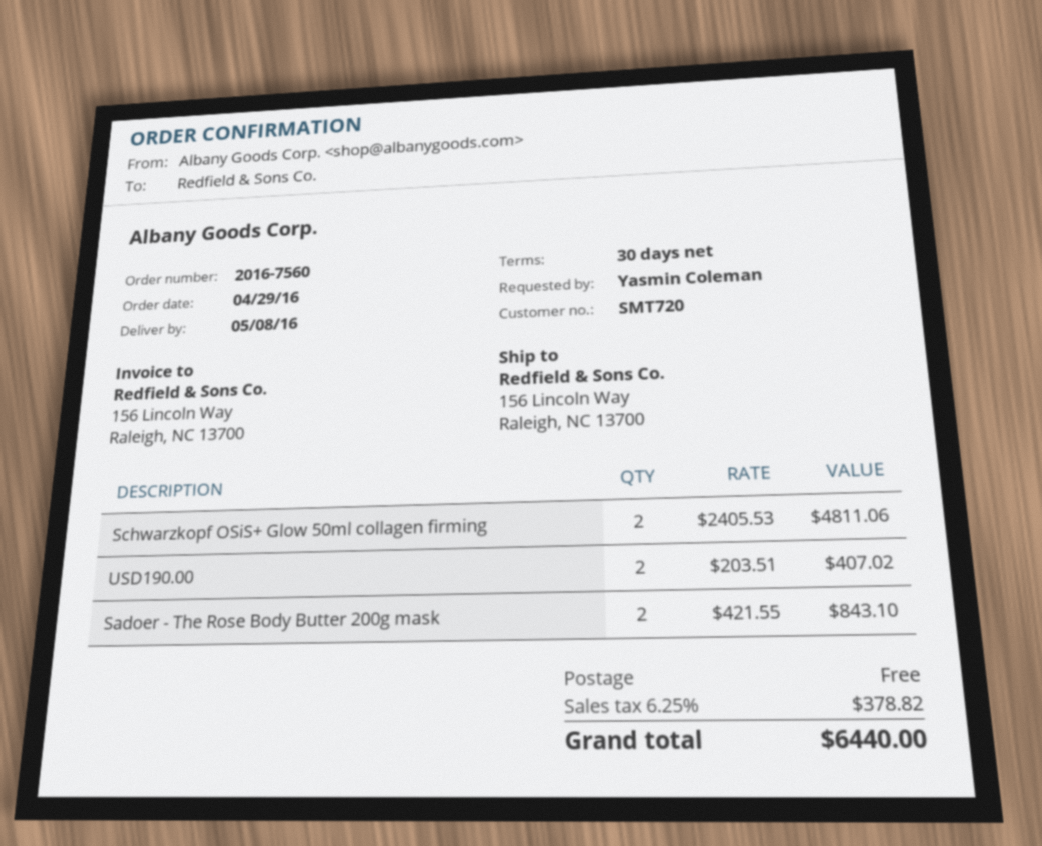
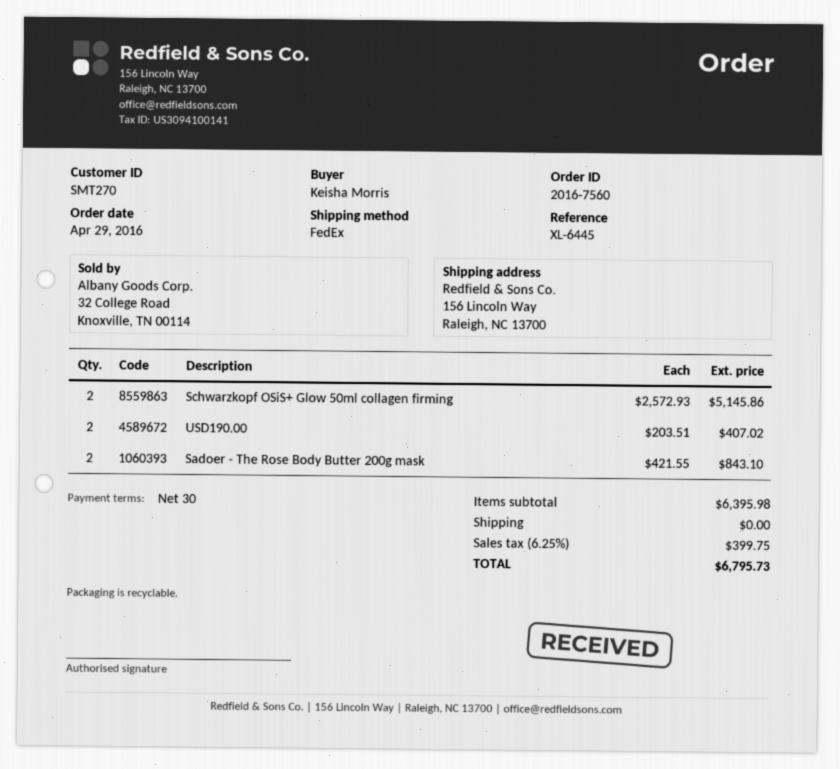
customer number: SMT720 -> SMT270
ordered by: Yasmin Coleman -> Keisha Morris
Schwarzkopf OSiS+ Glow 50ml collagen firming: 2 x 2405.53 = 4811.06 -> 2 x 2572.93 = 5145.86
tax: 6.25% = 378.82 -> 6.25% = 399.75
total: 6440.00 -> 6795.73

